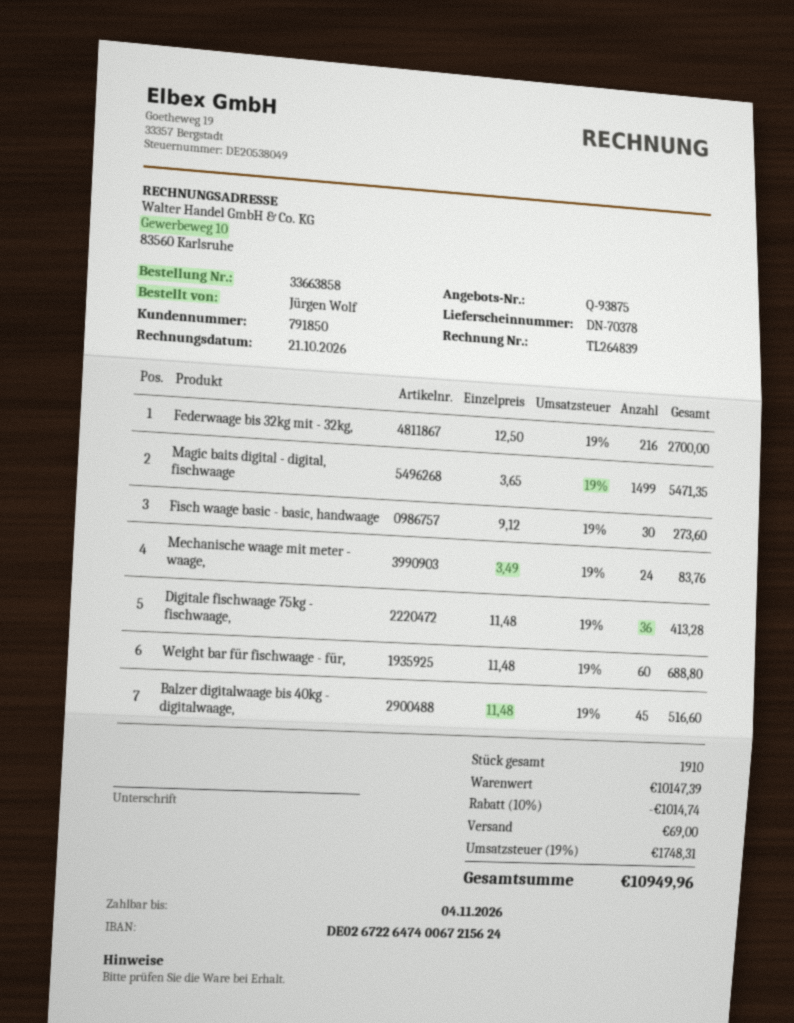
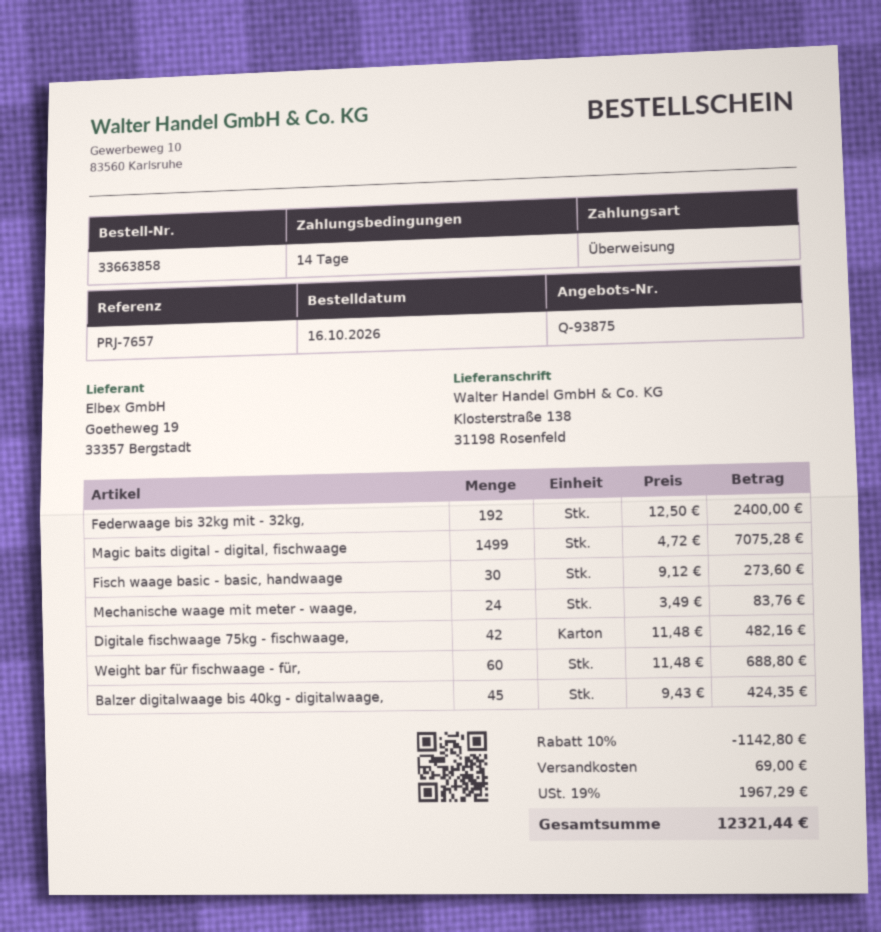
Federwaage bis 32kg mit - 32kg,: 216 x 12.50 = 2700.00 -> 192 x 12.50 = 2400.00
Magic baits digital - digital, fischwaage: 1499 x 3.65 = 5471.35 -> 1499 x 4.72 = 7075.28
Digitale fischwaage 75kg - fischwaage,: 36 x 11.48 = 413.28 -> 42 x 11.48 = 482.16
Balzer digitalwaage bis 40kg - digitalwaage,: 45 x 11.48 = 516.60 -> 45 x 9.43 = 424.35
discount: 10% = 1014.74 -> 10% = 1142.80
tax: 19% = 1748.31 -> 19% = 1967.29
total: 10949.96 -> 12321.44

